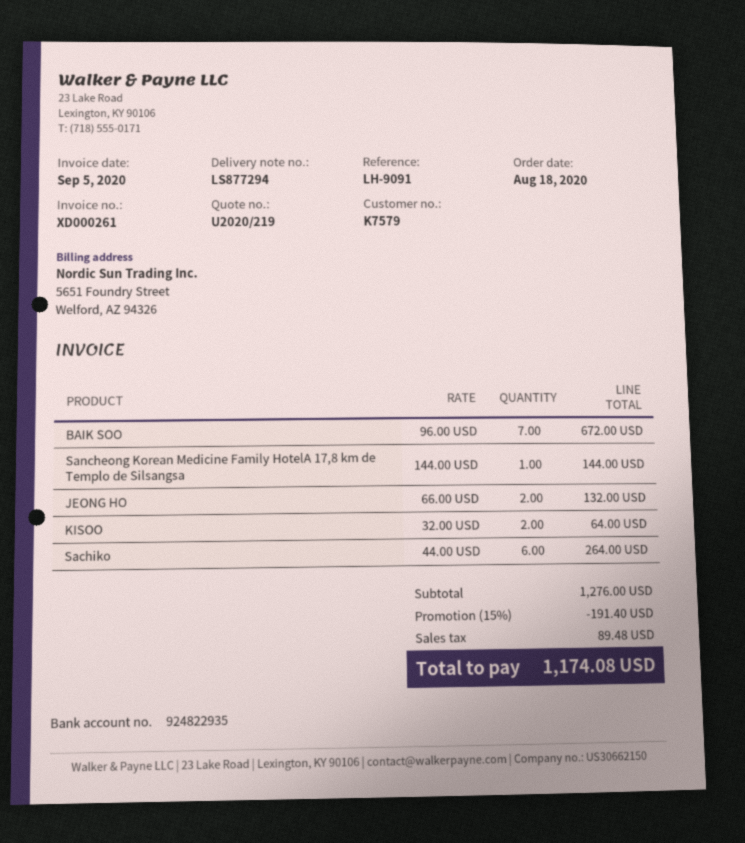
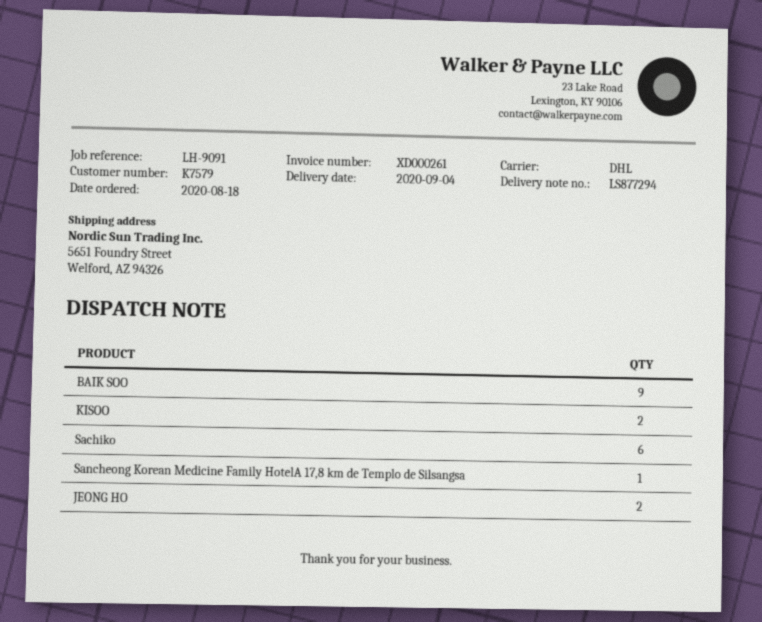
BAIK SOO: 7 -> 9

